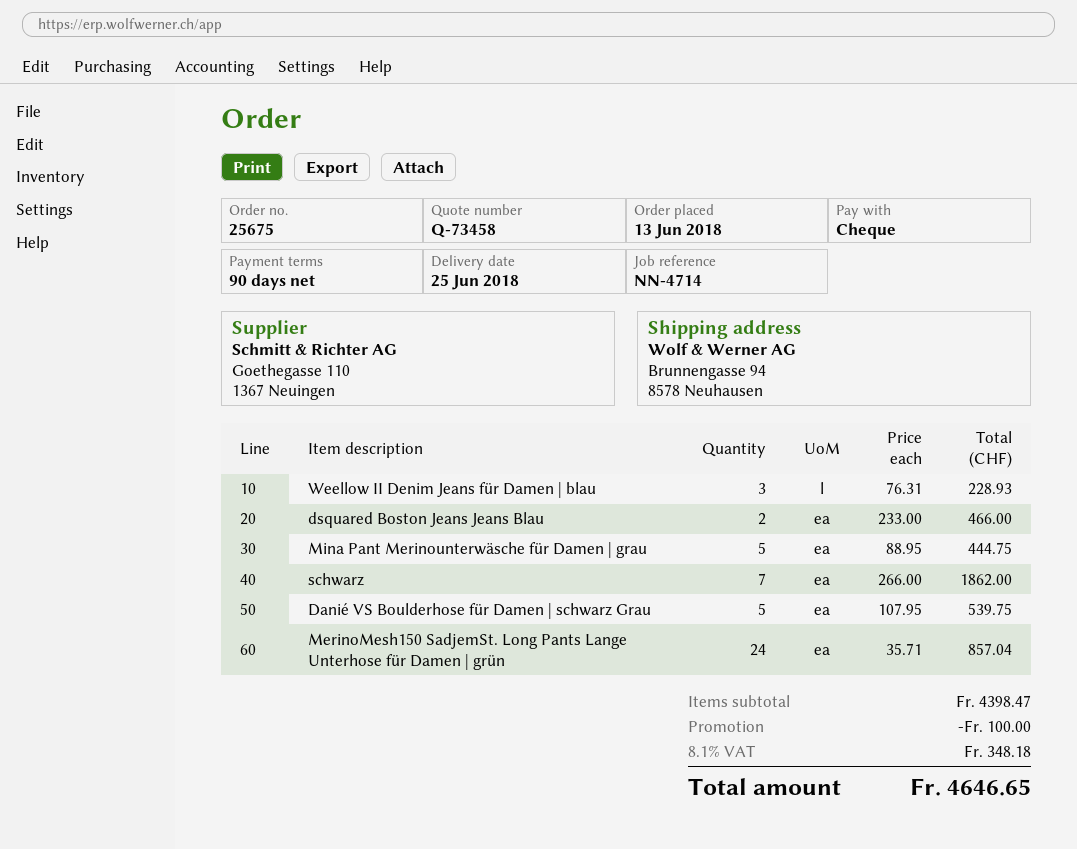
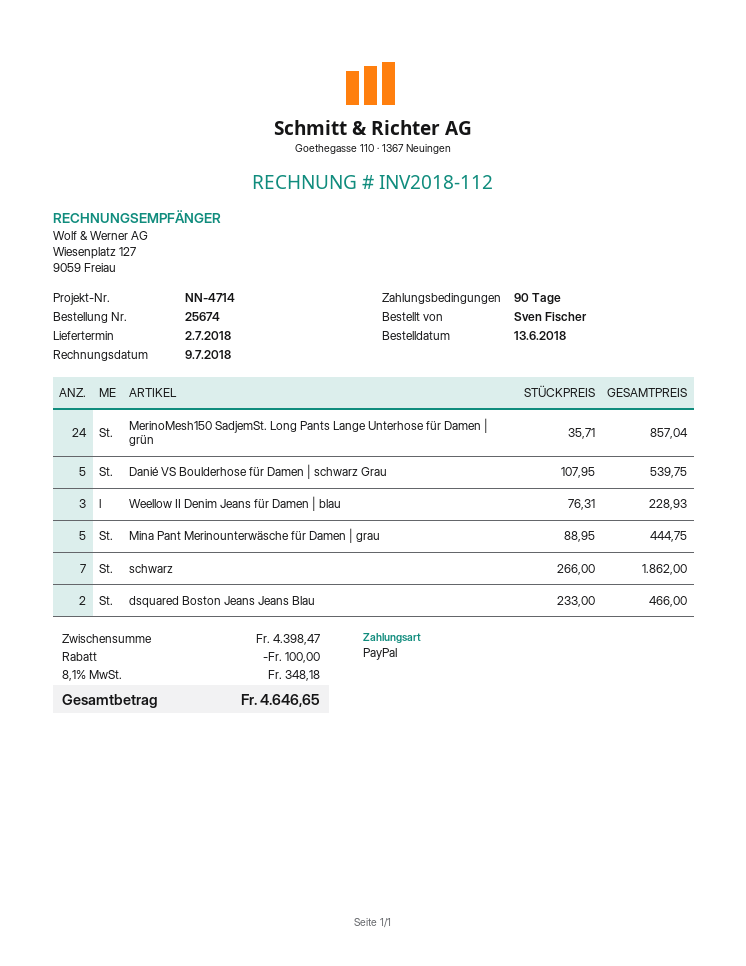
order number: 25675 -> 25674
delivery date: 2018-06-25 -> 2018-07-02
payment method: cheque -> PayPal

